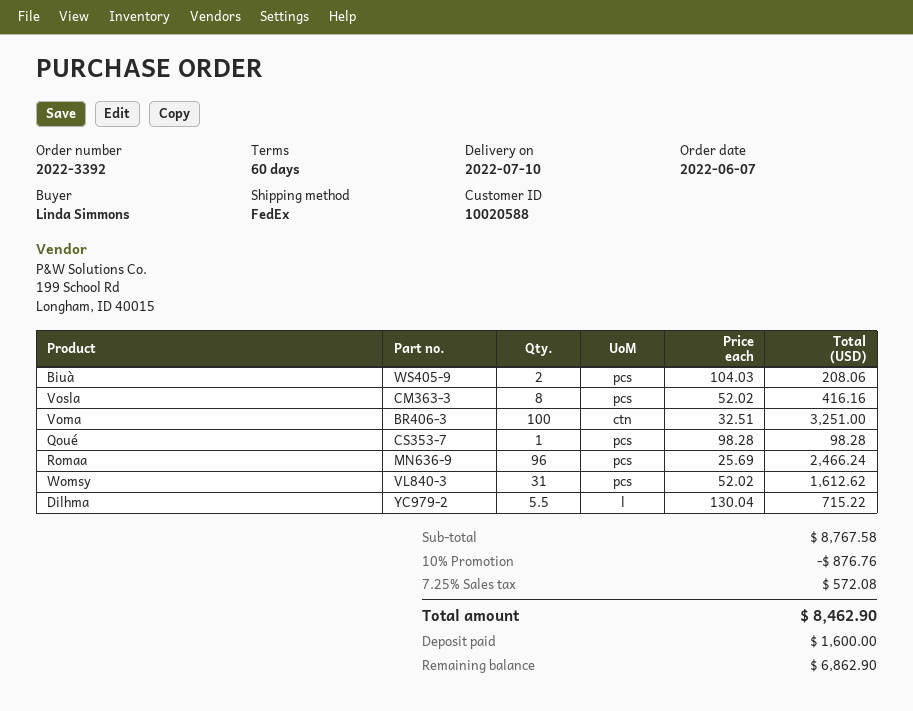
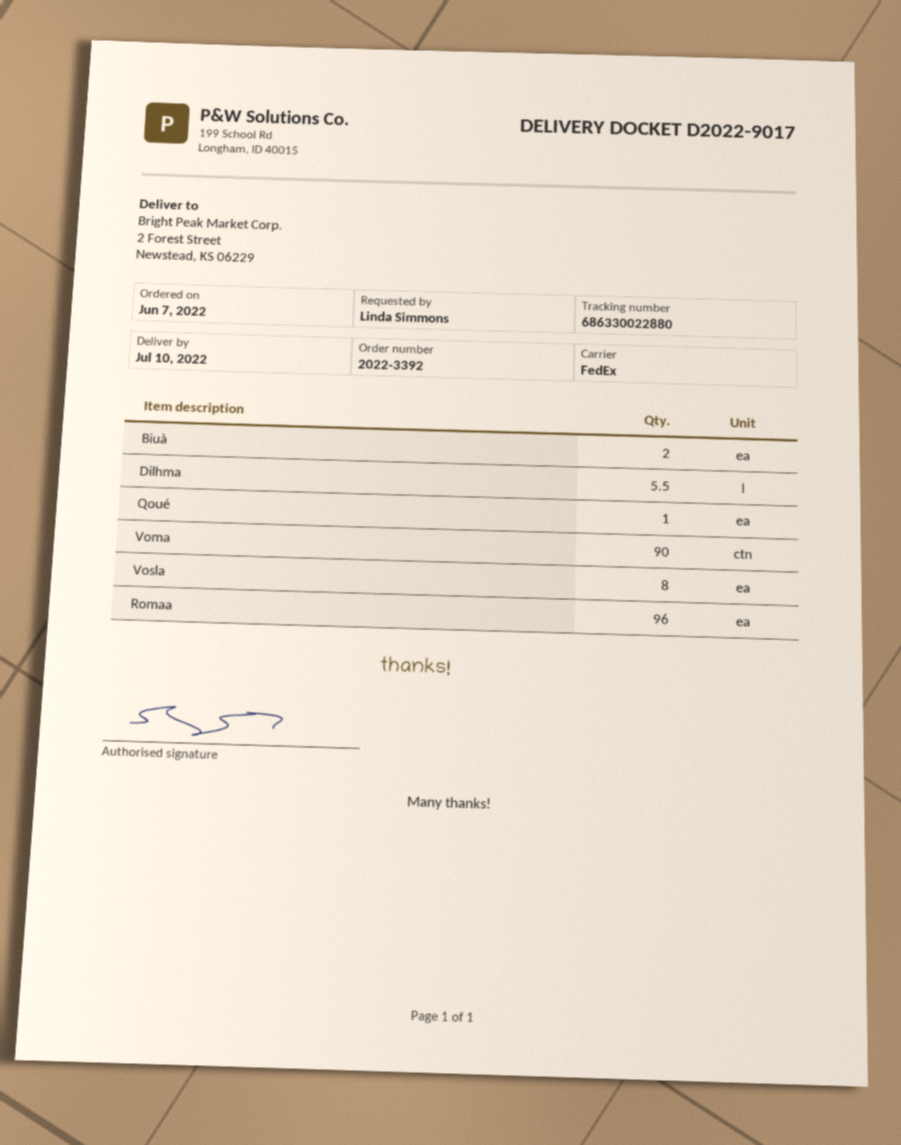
Voma: 100 -> 90
Womsy: 31 -> none

